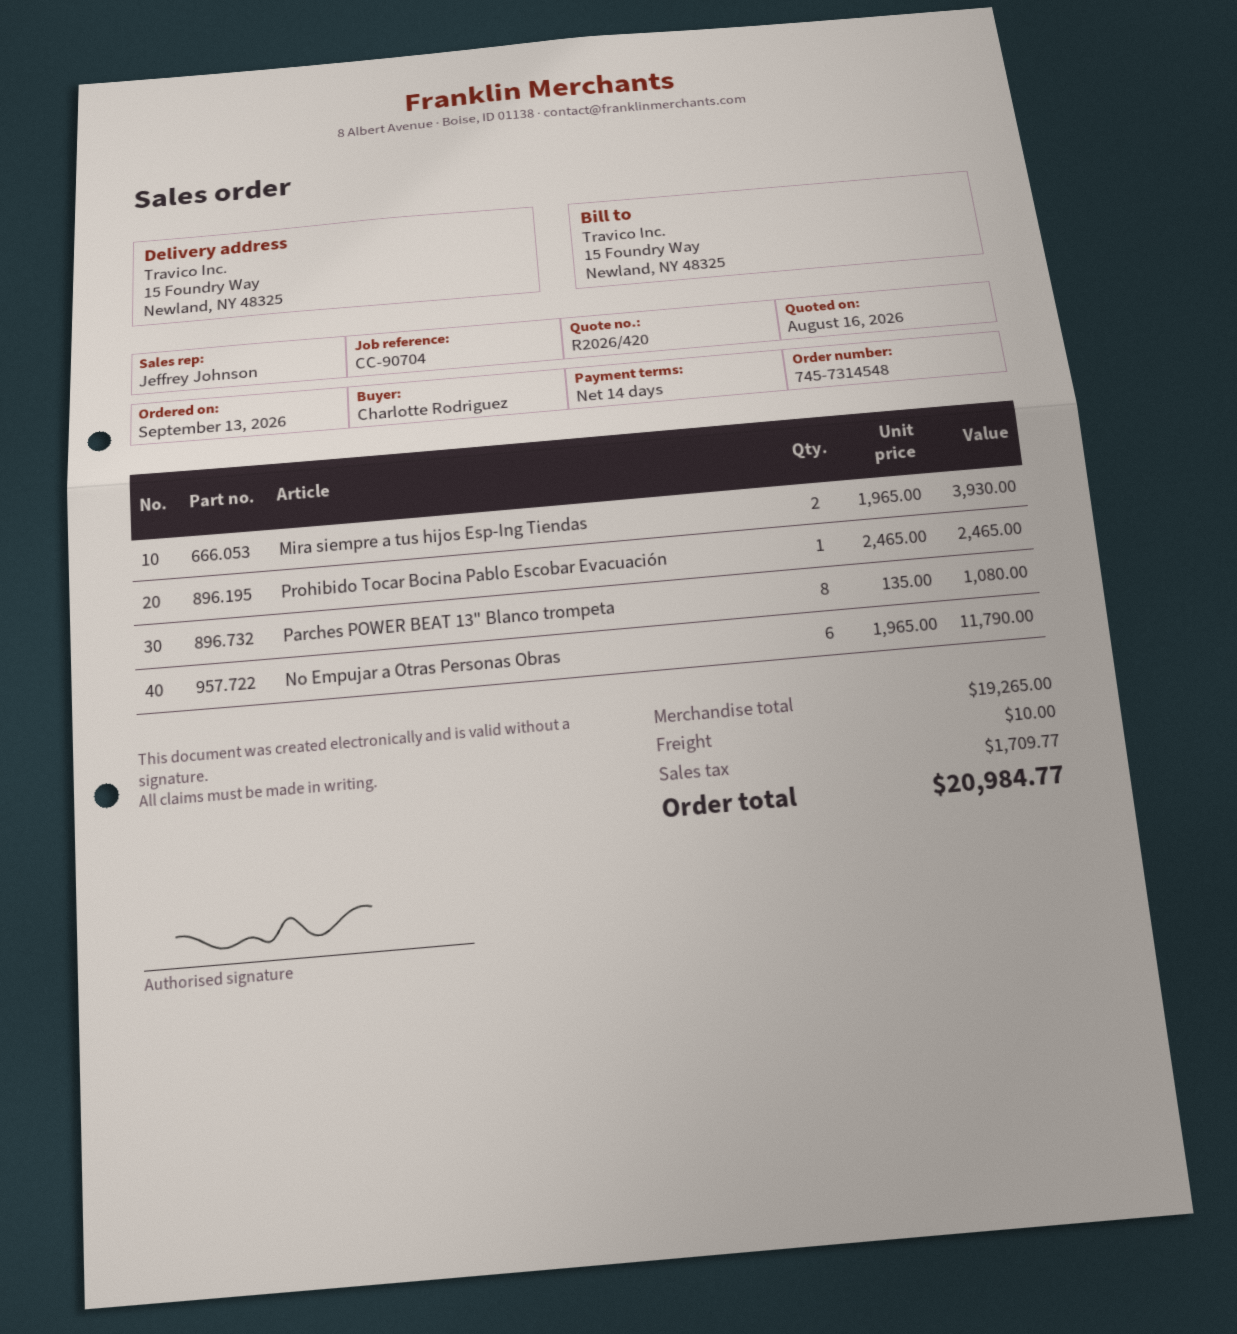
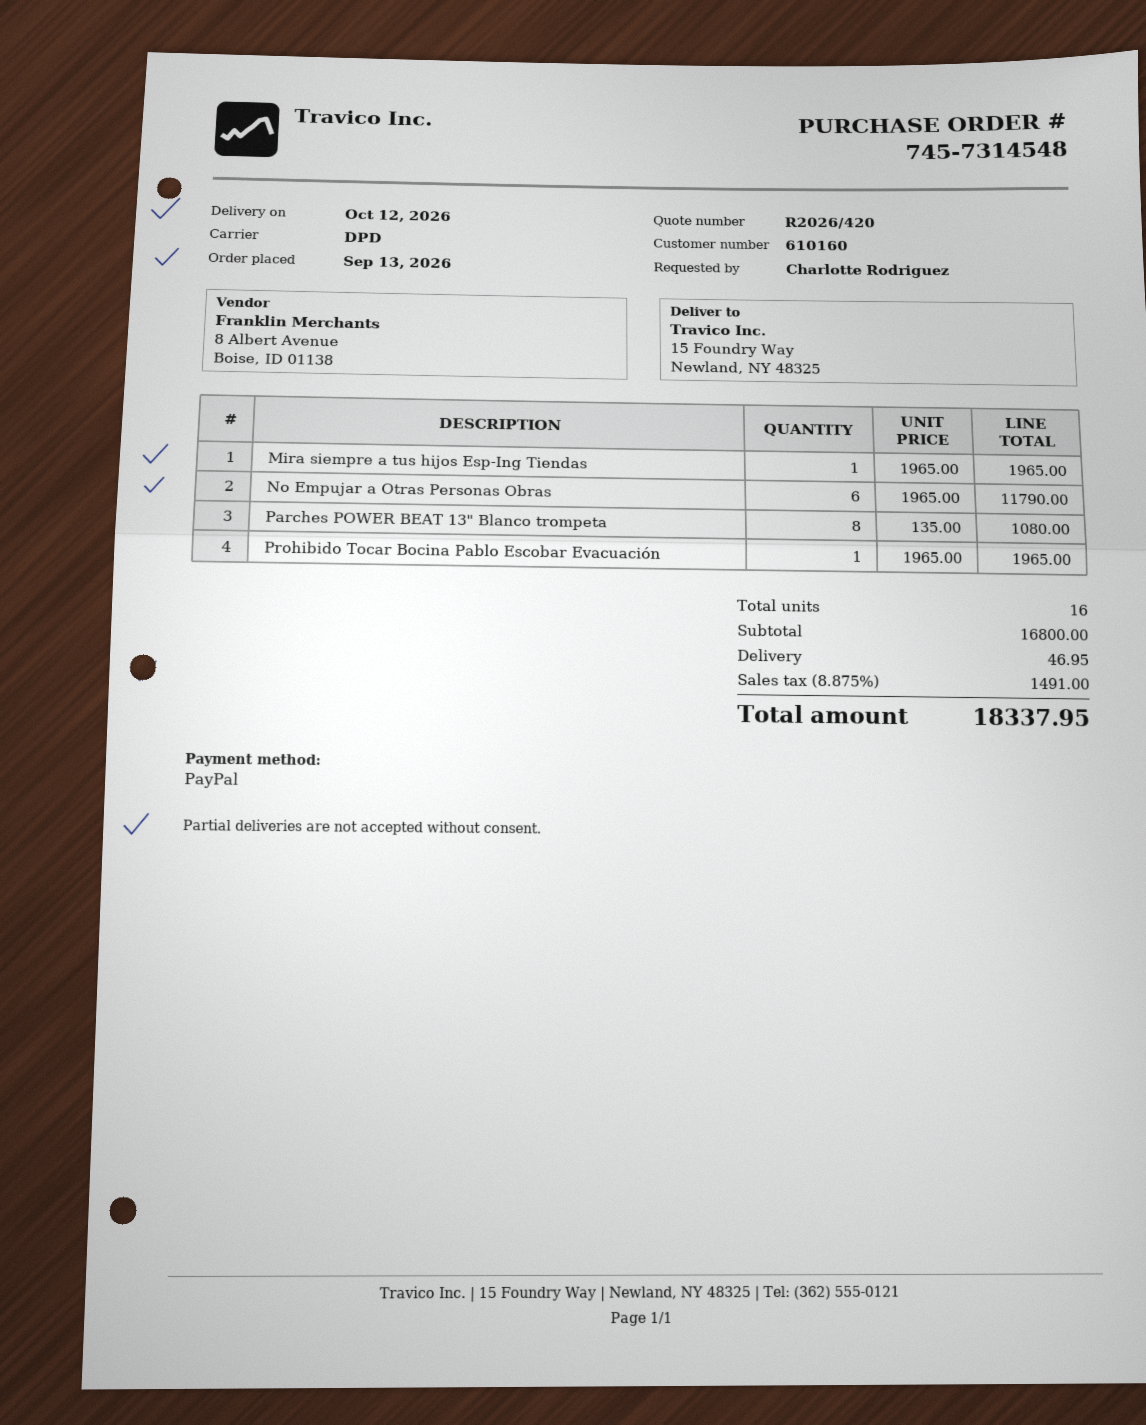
Mira siempre a tus hijos Esp-Ing Tiendas: 2 x 1965.00 = 3930.00 -> 1 x 1965.00 = 1965.00
Prohibido Tocar Bocina Pablo Escobar Evacuación: 1 x 2465.00 = 2465.00 -> 1 x 1965.00 = 1965.00
subtotal: 19265.00 -> 16800.00
shipping: 10.00 -> 46.95
tax: 1709.77 -> 1491.00
total: 20984.77 -> 18337.95

